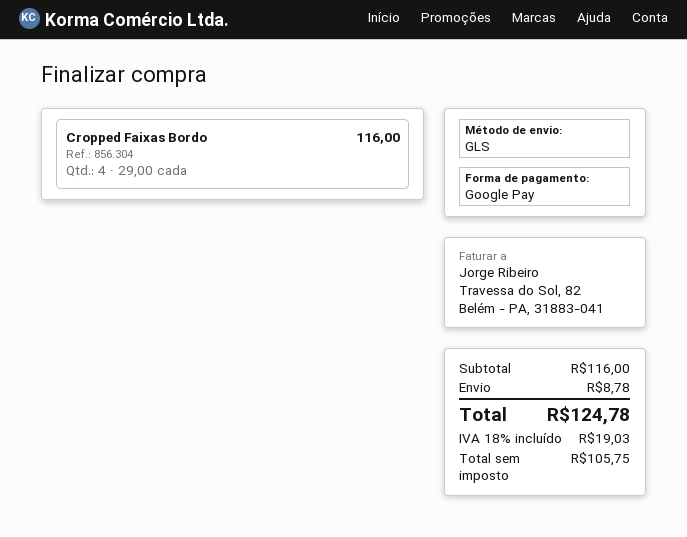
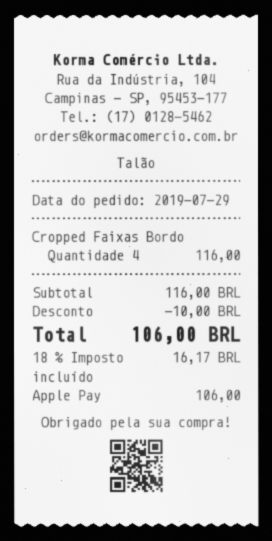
payment method: Google Pay -> Apple Pay
discount: none -> 10.00
shipping: 8.78 -> none
tax: 18% = 19.03 -> 18% = 16.17
total: 124.78 -> 106.00

